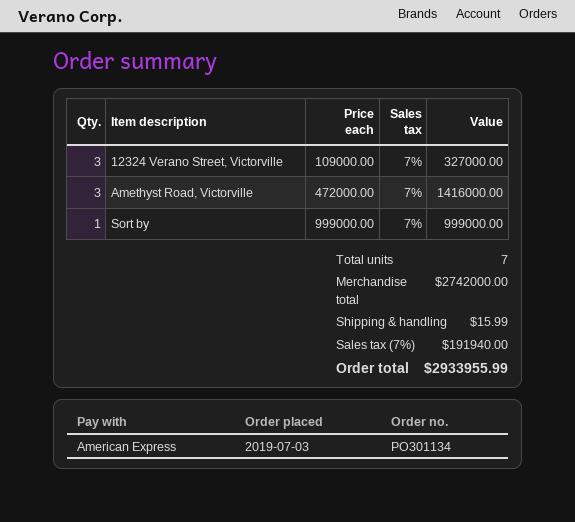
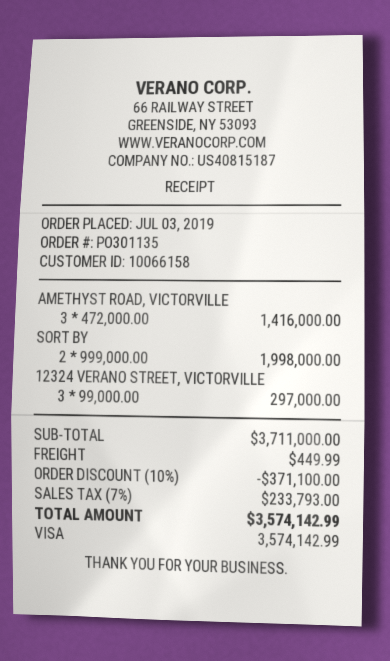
order number: PO301134 -> PO301135
payment method: American Express -> Visa
12324 Verano Street, Victorville: 3 x 109000.00 = 327000.00 -> 3 x 99000.00 = 297000.00
Sort by: 1 x 999000.00 = 999000.00 -> 2 x 999000.00 = 1998000.00
subtotal: 2742000.00 -> 3711000.00
discount: none -> 10% = 371100.00
shipping: 15.99 -> 449.99
tax: 7% = 191940.00 -> 7% = 233793.00
total: 2933955.99 -> 3574142.99

